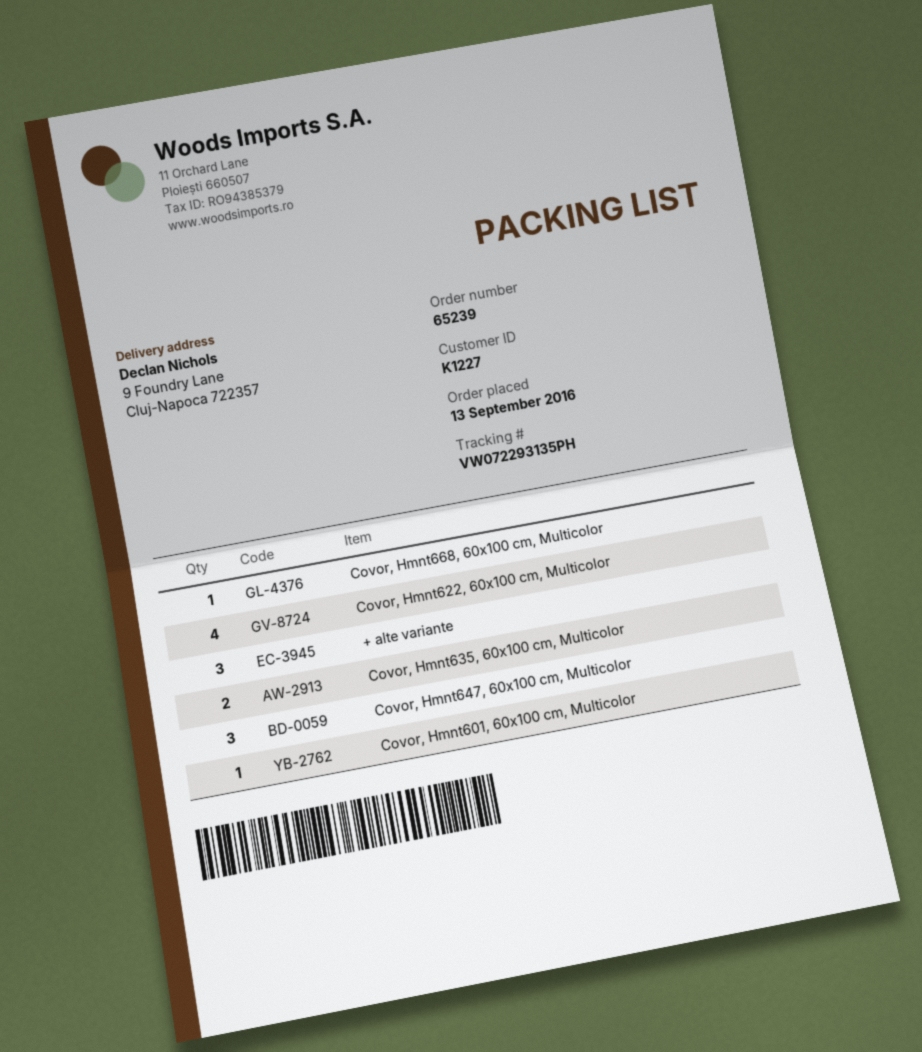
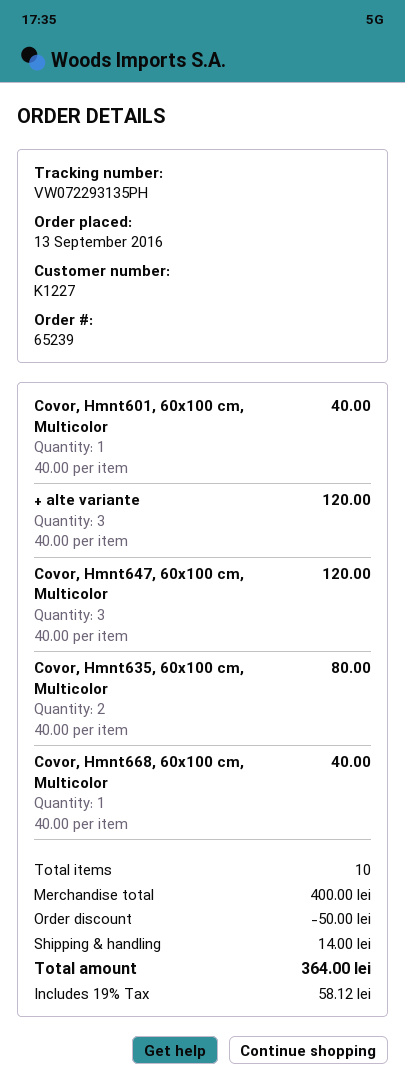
Covor, Hmnt622, 60x100 cm, Multicolor: 4 -> none

